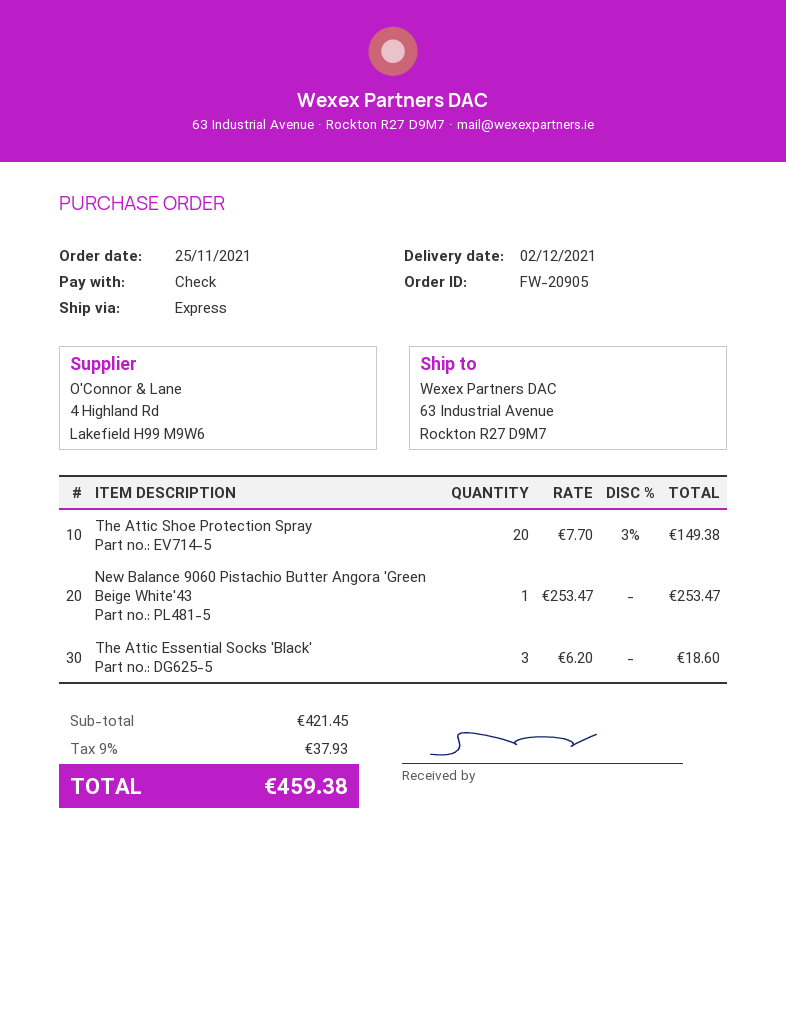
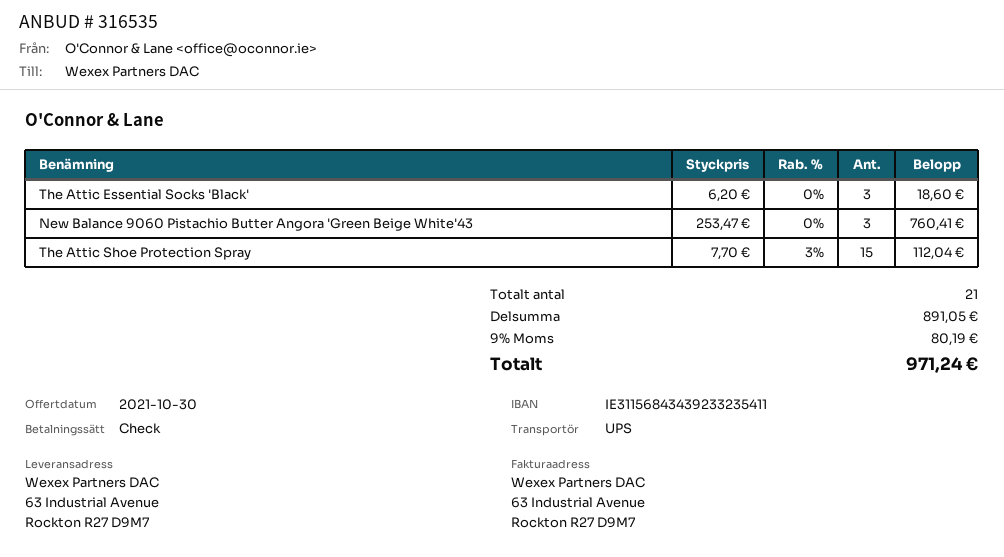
shipping method: express -> UPS
The Attic Shoe Protection Spray: 20 x 7.70 - 3% = 149.38 -> 15 x 7.70 - 3% = 112.04
New Balance 9060 Pistachio Butter Angora 'Green Beige White'43: 1 x 253.47 = 253.47 -> 3 x 253.47 = 760.41
subtotal: 421.45 -> 891.05
tax: 9% = 37.93 -> 9% = 80.19
total: 459.38 -> 971.24

